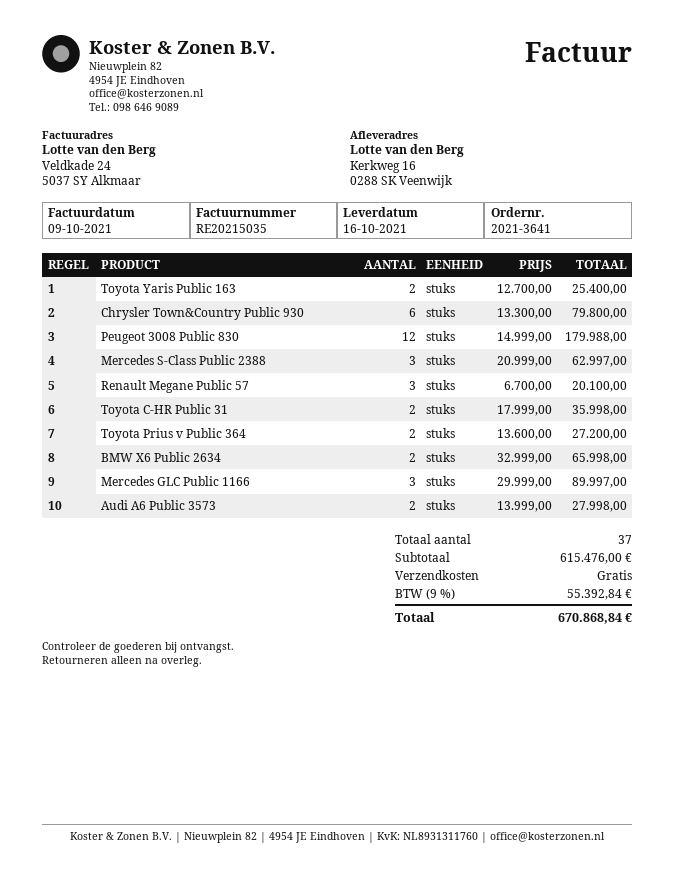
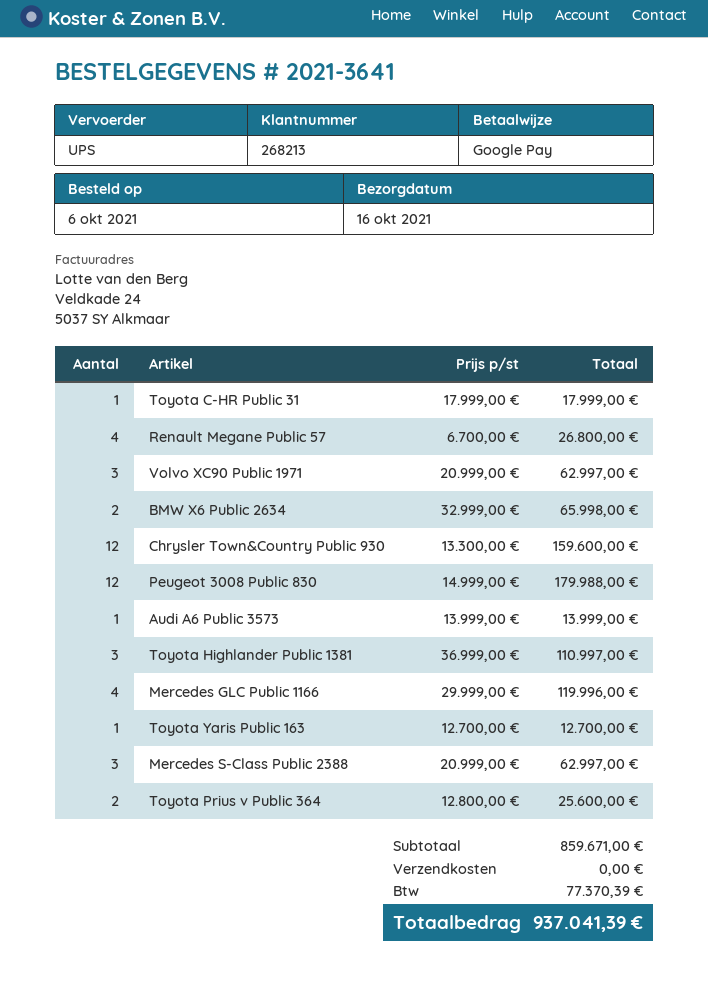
Toyota Yaris Public 163: 2 x 12700.00 = 25400.00 -> 1 x 12700.00 = 12700.00
Chrysler Town&Country Public 930: 6 x 13300.00 = 79800.00 -> 12 x 13300.00 = 159600.00
Renault Megane Public 57: 3 x 6700.00 = 20100.00 -> 4 x 6700.00 = 26800.00
Toyota C-HR Public 31: 2 x 17999.00 = 35998.00 -> 1 x 17999.00 = 17999.00
Toyota Prius v Public 364: 2 x 13600.00 = 27200.00 -> 2 x 12800.00 = 25600.00
Mercedes GLC Public 1166: 3 x 29999.00 = 89997.00 -> 4 x 29999.00 = 119996.00
Audi A6 Public 3573: 2 x 13999.00 = 27998.00 -> 1 x 13999.00 = 13999.00
Volvo XC90 Public 1971: none -> 3 x 20999.00 = 62997.00
Toyota Highlander Public 1381: none -> 3 x 36999.00 = 110997.00
subtotal: 615476.00 -> 859671.00
tax: 55392.84 -> 77370.39
total: 670868.84 -> 937041.39

